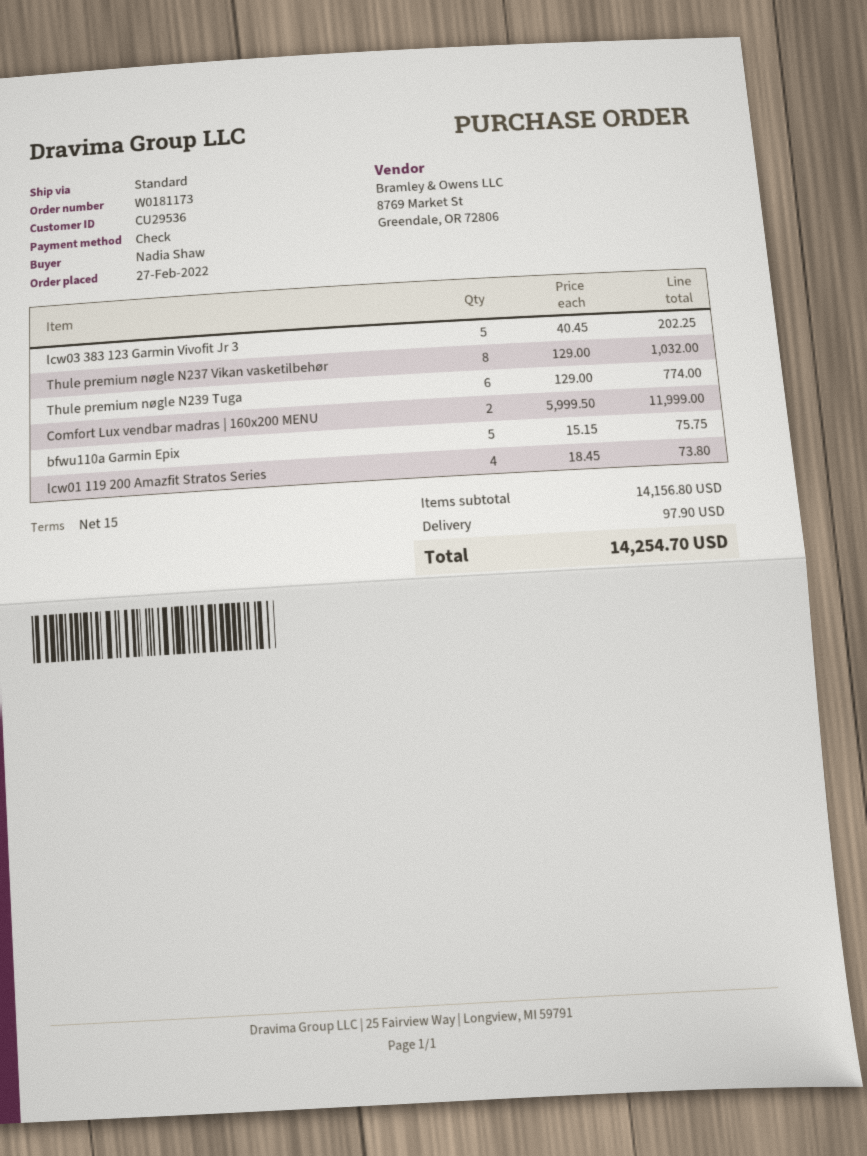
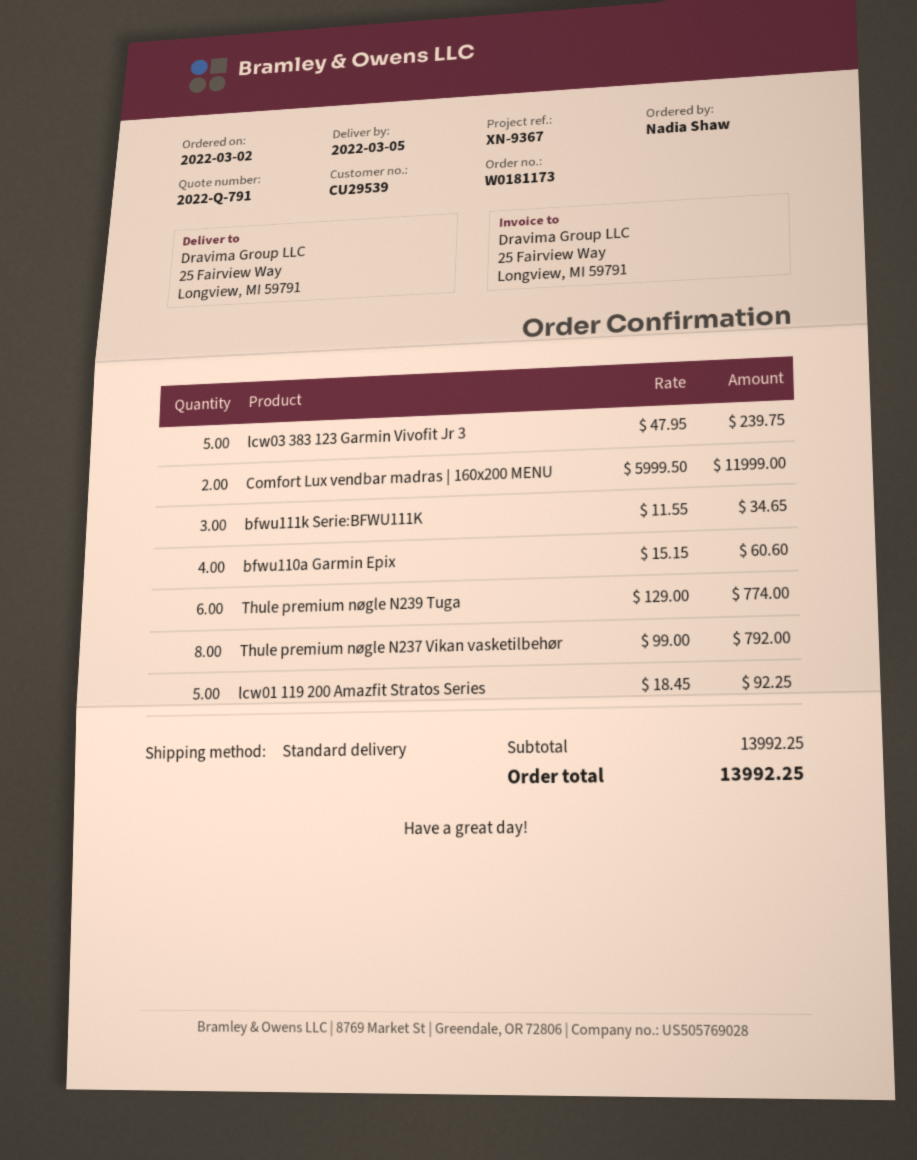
order date: 2022-02-27 -> 2022-03-02
customer number: CU29536 -> CU29539
lcw03 383 123 Garmin Vivofit Jr 3: 5 x 40.45 = 202.25 -> 5 x 47.95 = 239.75
Thule premium nøgle N237 Vikan vasketilbehør: 8 x 129.00 = 1032.00 -> 8 x 99.00 = 792.00
bfwu110a Garmin Epix: 5 x 15.15 = 75.75 -> 4 x 15.15 = 60.60
lcw01 119 200 Amazfit Stratos Series: 4 x 18.45 = 73.80 -> 5 x 18.45 = 92.25
bfwu111k Serie:BFWU111K: none -> 3 x 11.55 = 34.65
subtotal: 14156.80 -> 13992.25
shipping: 97.90 -> none
total: 14254.70 -> 13992.25

